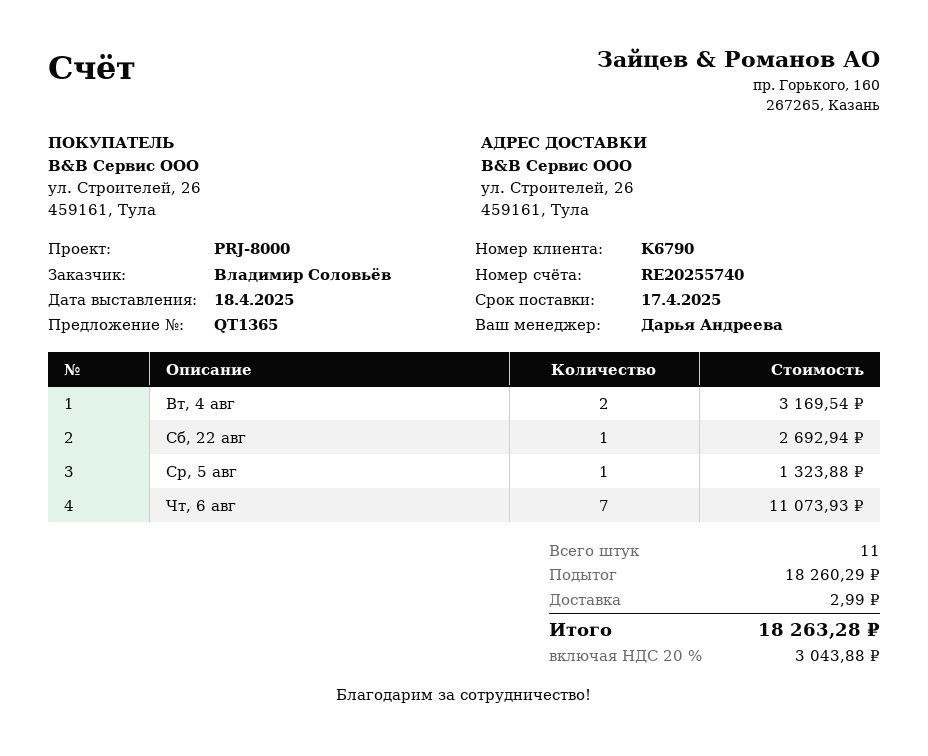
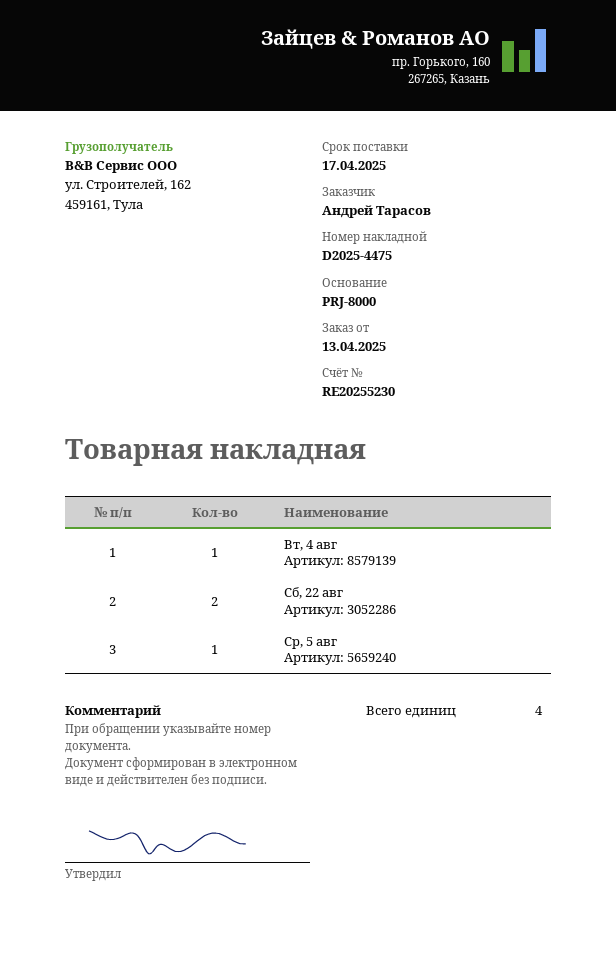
invoice number: RE20255740 -> RE20255230
ordered by: Владимир Соловьёв -> Андрей Тарасов
ship to: ул. Строителей, 26, 459161, Тула -> ул. Строителей, 162, 459161, Тула
Вт, 4 авг: 2 -> 1
Сб, 22 авг: 1 -> 2
Чт, 6 авг: 7 -> none
total quantity: 11 -> 4

